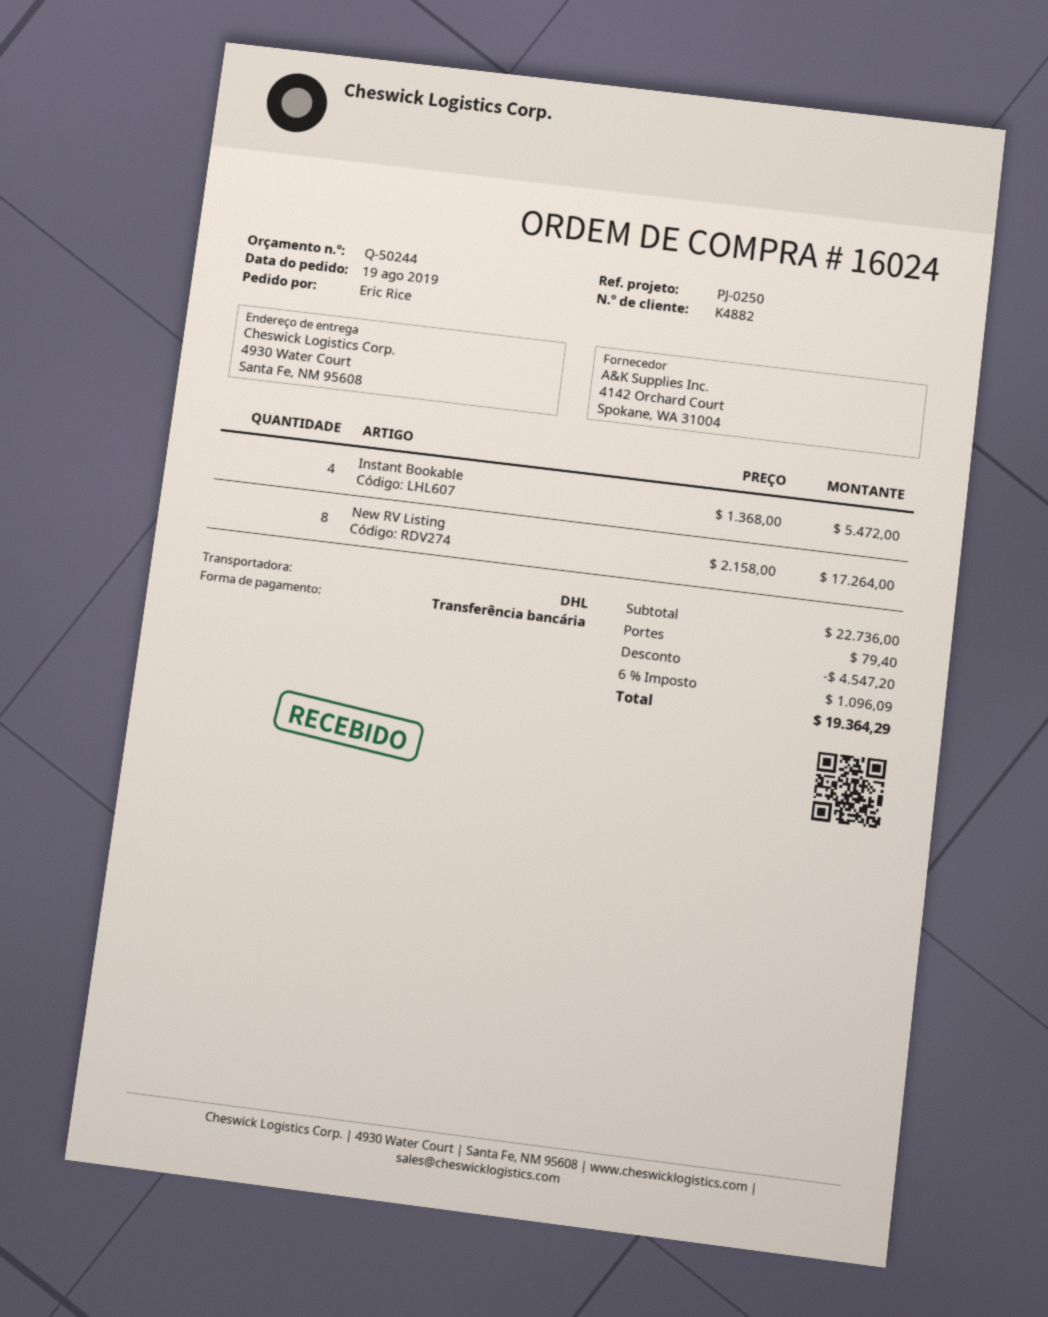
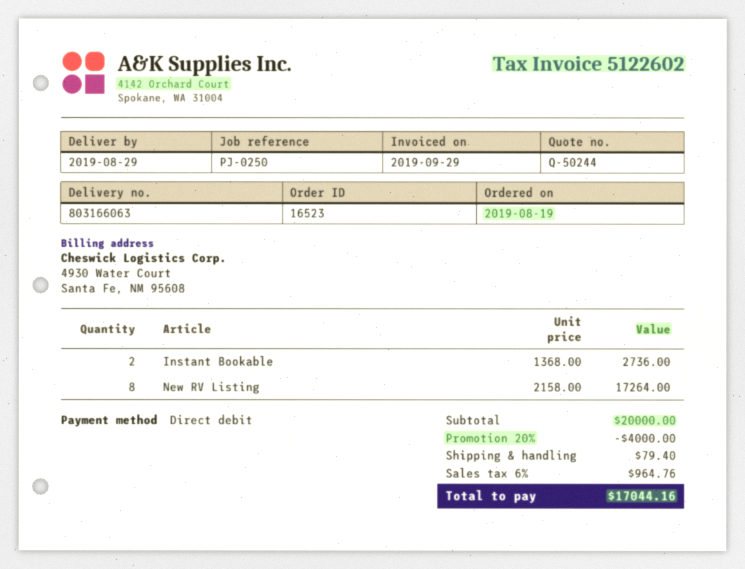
order number: 16024 -> 16523
payment method: bank transfer -> direct debit
Instant Bookable: 4 x 1368.00 = 5472.00 -> 2 x 1368.00 = 2736.00
subtotal: 22736.00 -> 20000.00
discount: 4547.20 -> 4000.00
tax: 6% = 1096.09 -> 6% = 964.76
total: 19364.29 -> 17044.16

